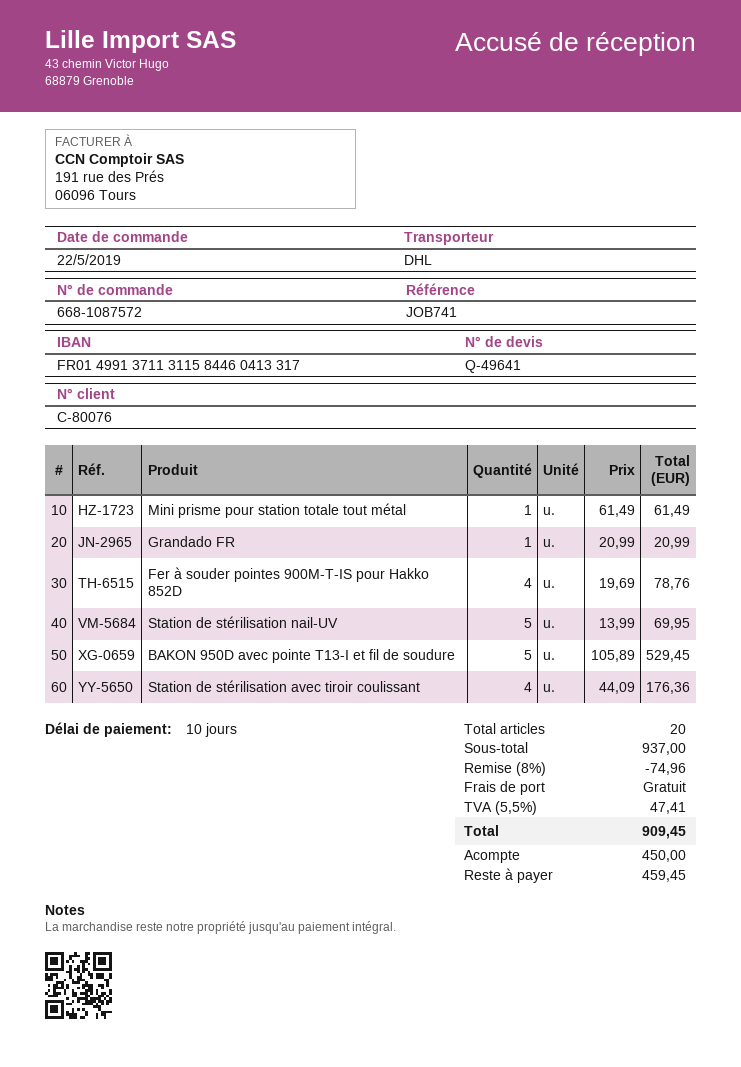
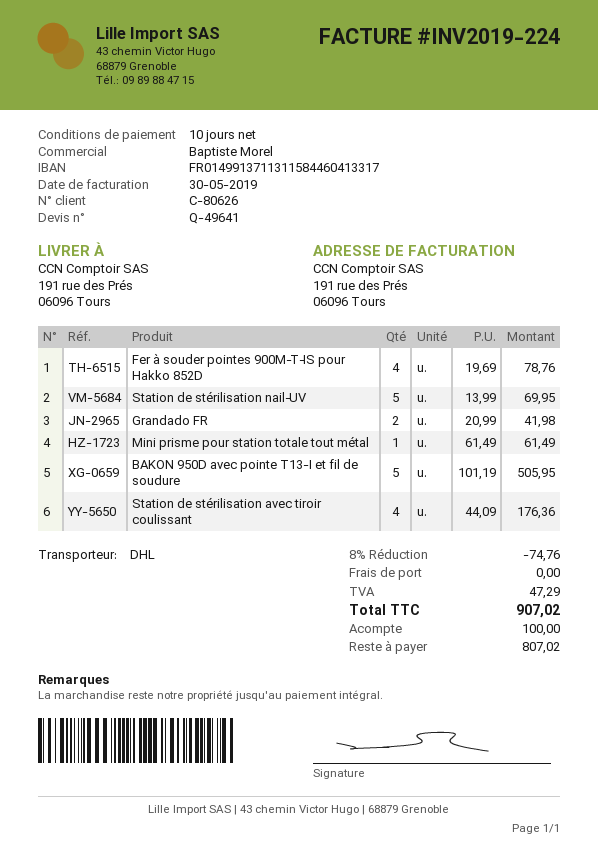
customer number: C-80076 -> C-80626
Grandado FR: 1 x 20.99 = 20.99 -> 2 x 20.99 = 41.98
BAKON 950D avec pointe T13-I et fil de soudure: 5 x 105.89 = 529.45 -> 5 x 101.19 = 505.95
discount: 8% = 74.96 -> 8% = 74.76
tax: 47.41 -> 47.29
total: 909.45 -> 907.02
deposit: 450.00 -> 100.00
balance: 459.45 -> 807.02

